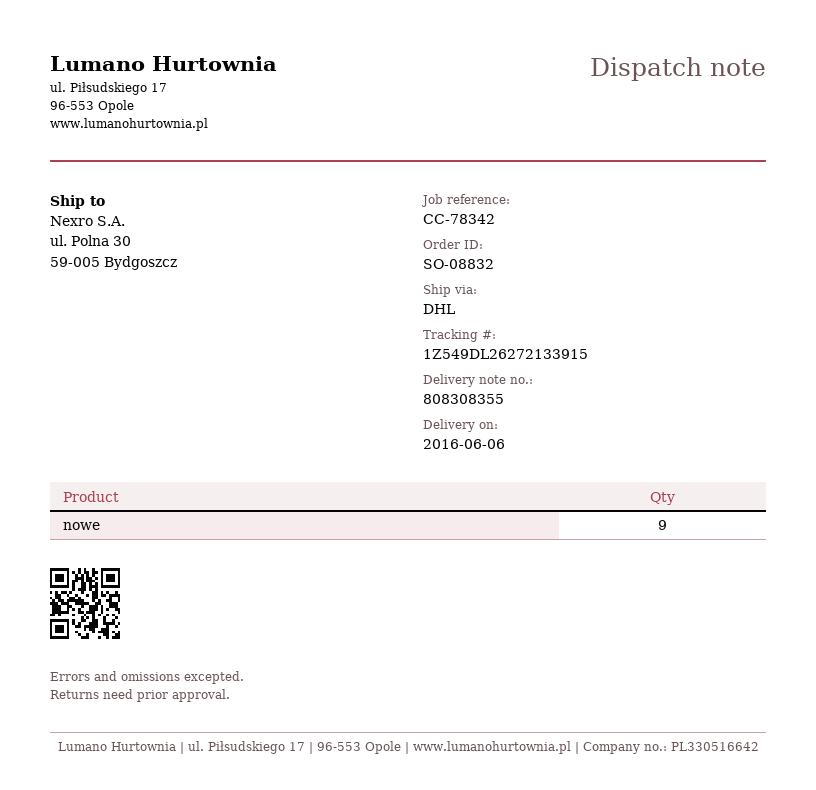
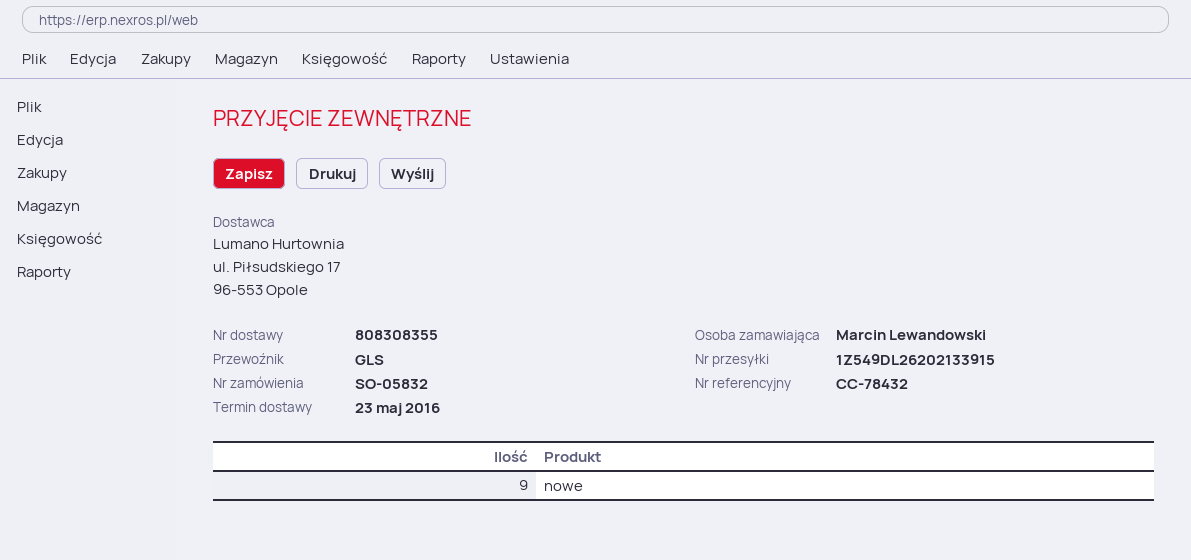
order number: SO-08832 -> SO-05832
delivery date: 2016-06-06 -> 2016-05-23
reference: CC-78342 -> CC-78432
shipping method: DHL -> GLS
tracking number: 1Z549DL26272133915 -> 1Z549DL26202133915

